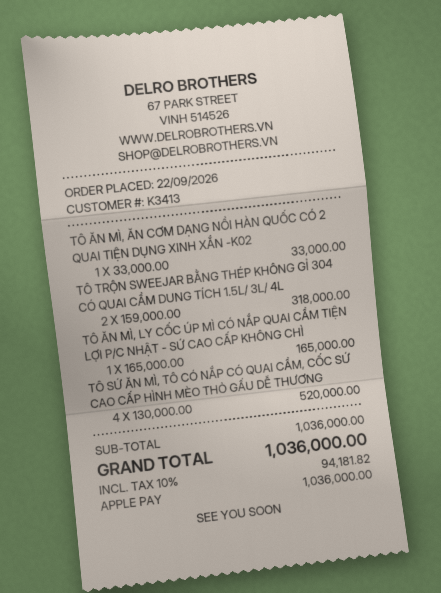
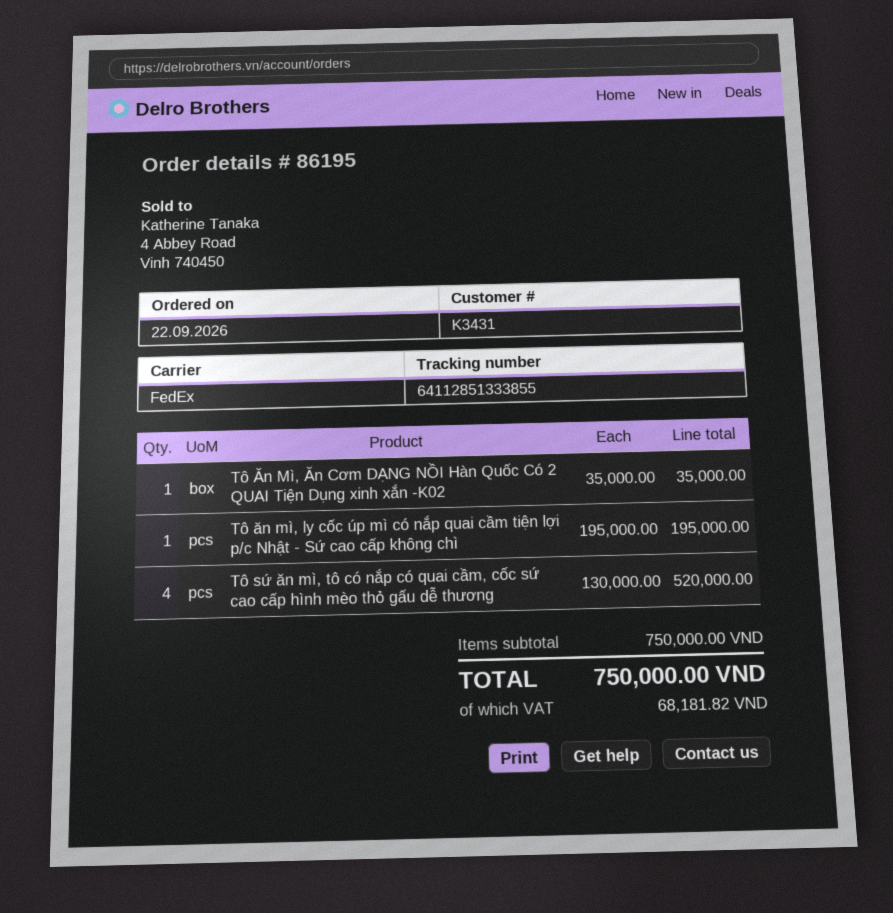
customer number: K3413 -> K3431
TÔ ĂN MÌ, ĂN CƠM DẠNG NỒI HÀN QUỐC CÓ 2 QUAI TIỆN DỤNG XINH XẮN -K02: 1 x 33000.00 = 33000.00 -> 1 x 35000.00 = 35000.00
TÔ TRỘN SWEEJAR BẰNG THÉP KHÔNG GỈ 304 CÓ QUAI CẦM DUNG TÍCH 1.5L/ 3L/ 4L: 2 x 159000.00 = 318000.00 -> none
TÔ ĂN MÌ, LY CỐC ÚP MÌ CÓ NẮP QUAI CẦM TIỆN LỢI P/C NHẬT - SỨ CAO CẤP KHÔNG CHÌ: 1 x 165000.00 = 165000.00 -> 1 x 195000.00 = 195000.00
subtotal: 1036000.00 -> 750000.00
tax: 94181.82 -> 68181.82
total: 1036000.00 -> 750000.00

